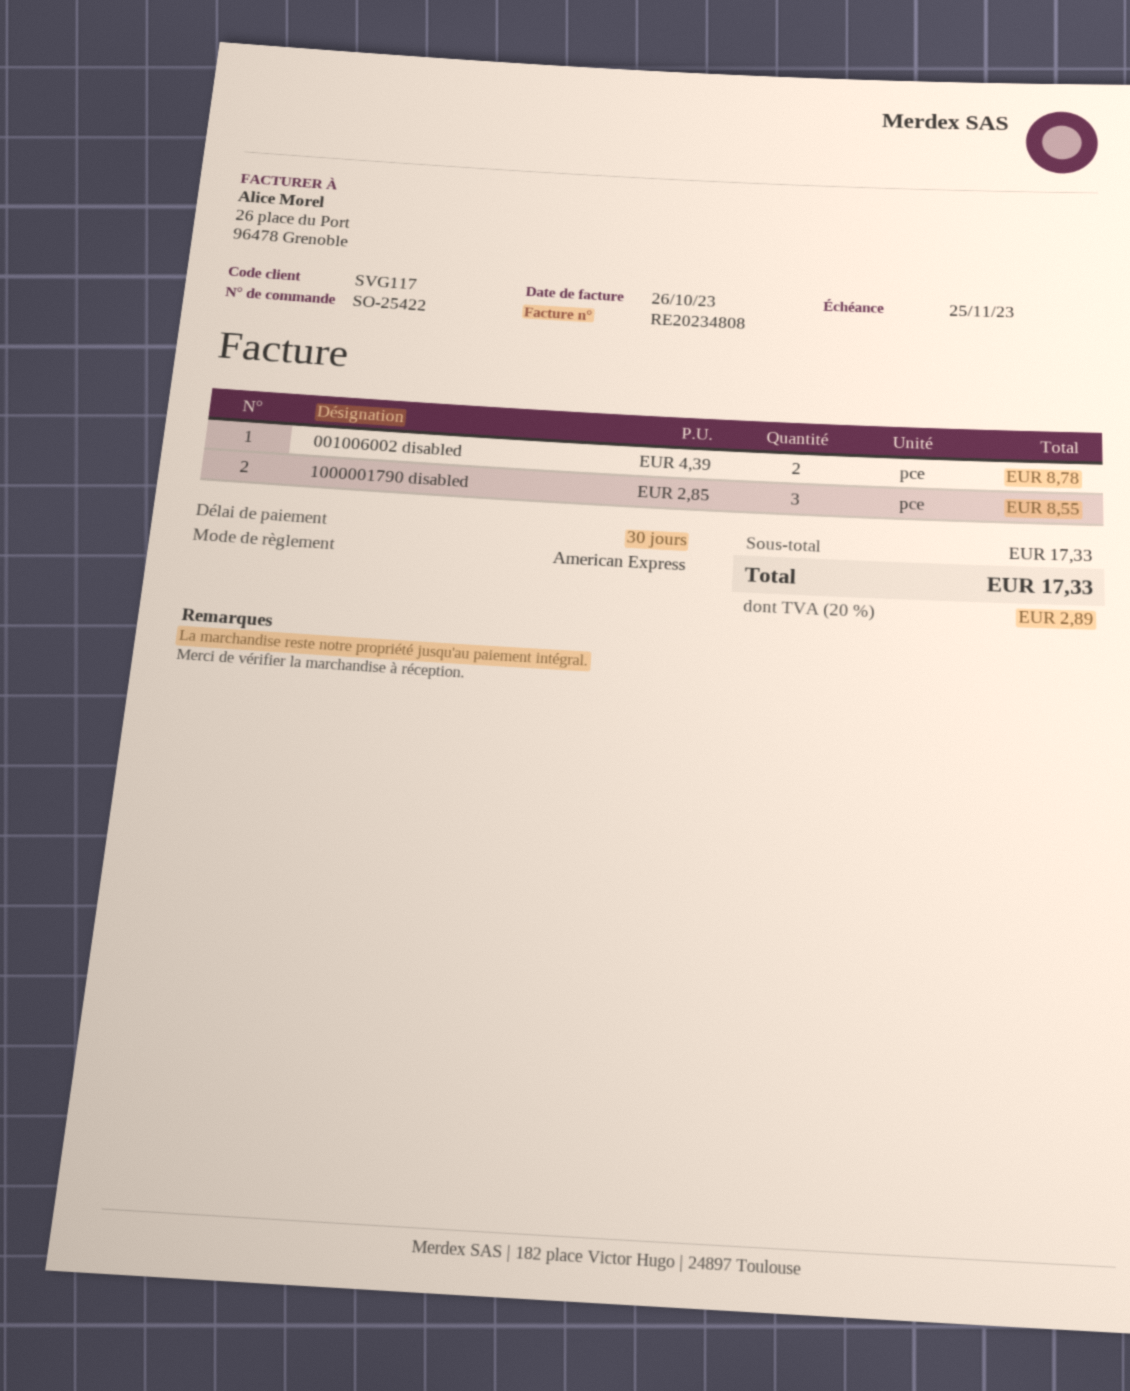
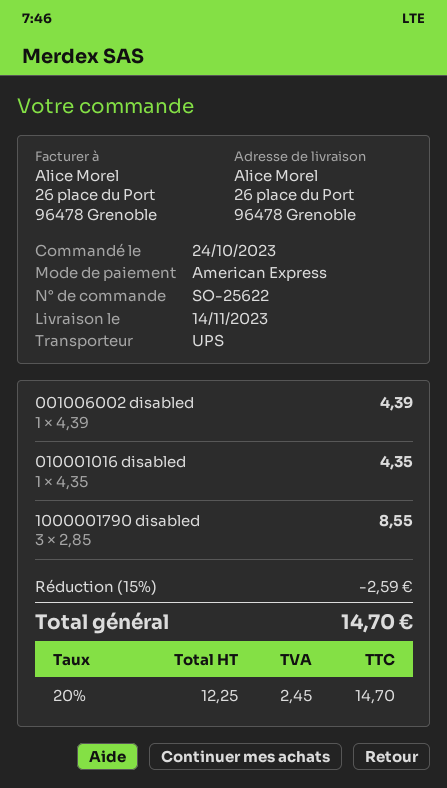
order number: SO-25422 -> SO-25622
001006002 disabled: 2 x 4.39 = 8.78 -> 1 x 4.39 = 4.39
010001016 disabled: none -> 1 x 4.35 = 4.35
discount: none -> 15% = 2.59
tax: 20% = 2.89 -> 20% = 2.45
total: 17.33 -> 14.70

